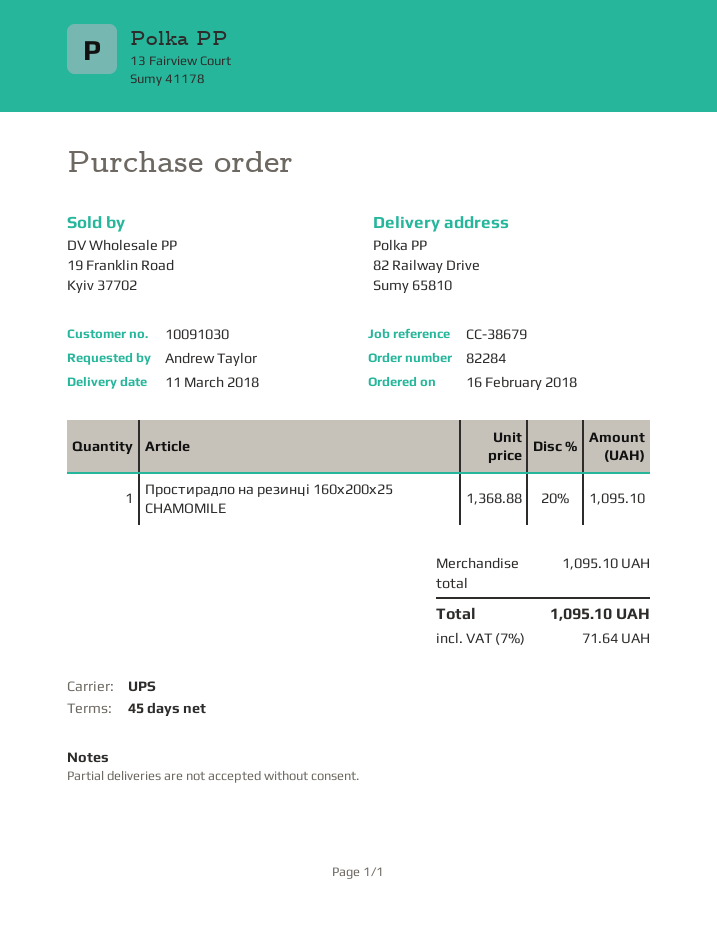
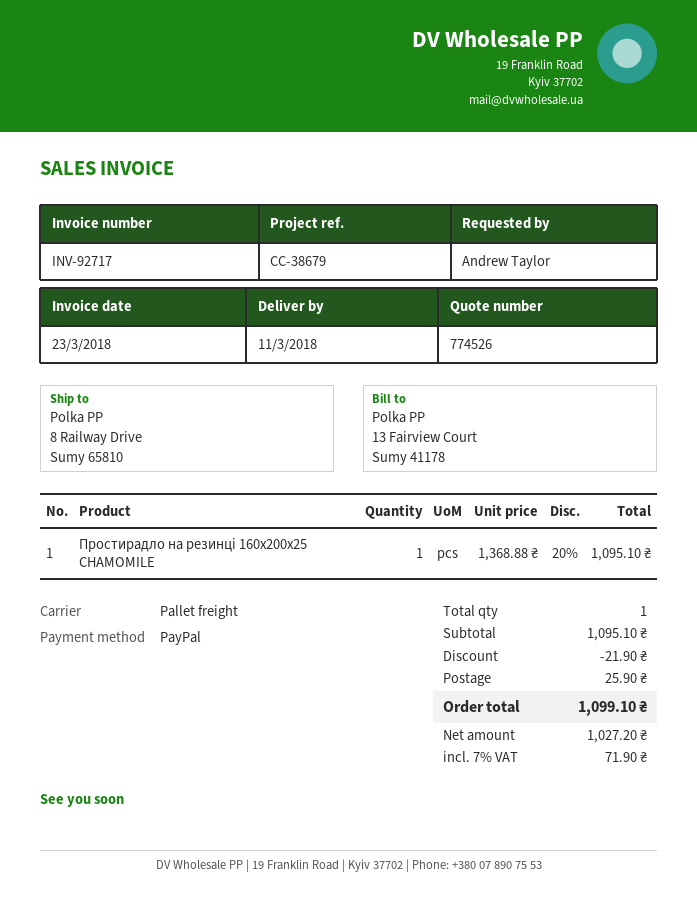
shipping method: UPS -> pallet freight
ship to: 82 Railway Drive, Sumy 65810 -> 8 Railway Drive, Sumy 65810
discount: none -> 21.90
shipping: none -> 25.90
tax: 7% = 71.64 -> 7% = 71.90
total: 1095.10 -> 1099.10

